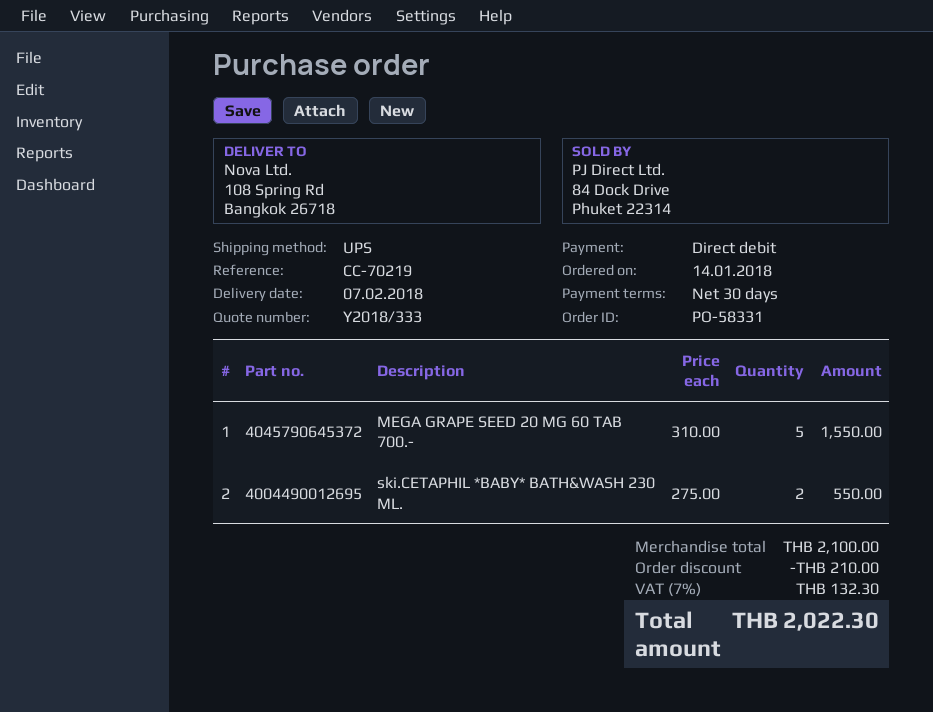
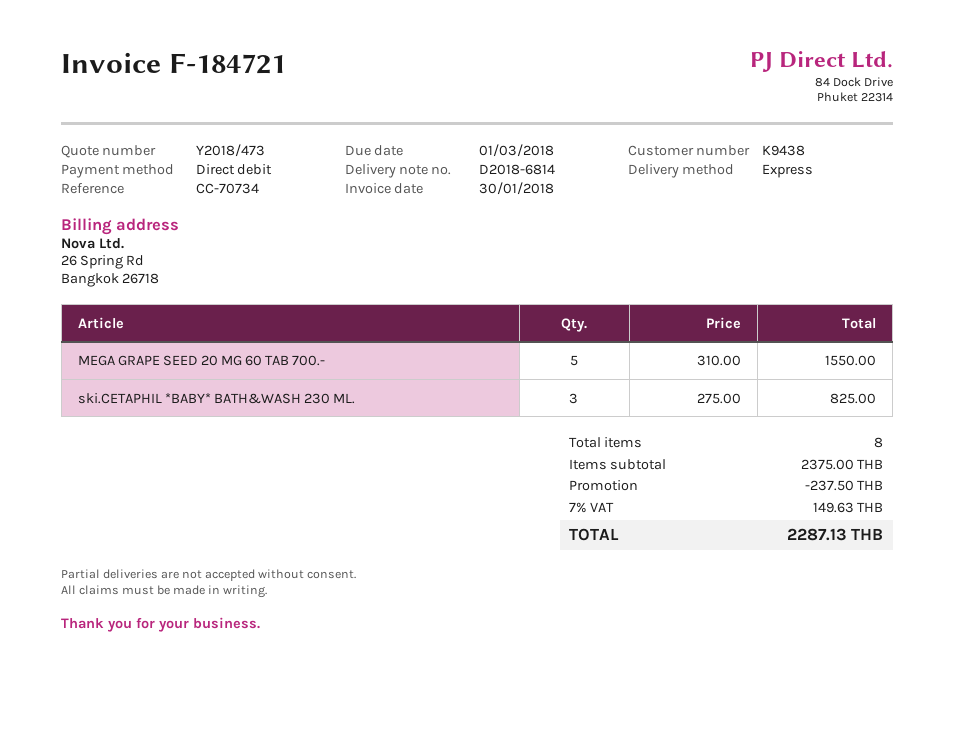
quote number: Y2018/333 -> Y2018/473
reference: CC-70219 -> CC-70734
shipping method: UPS -> express
ski.CETAPHIL *BABY* BATH&WASH 230 ML.: 2 x 275.00 = 550.00 -> 3 x 275.00 = 825.00
subtotal: 2100.00 -> 2375.00
discount: 210.00 -> 237.50
tax: 7% = 132.30 -> 7% = 149.63
total: 2022.30 -> 2287.13

